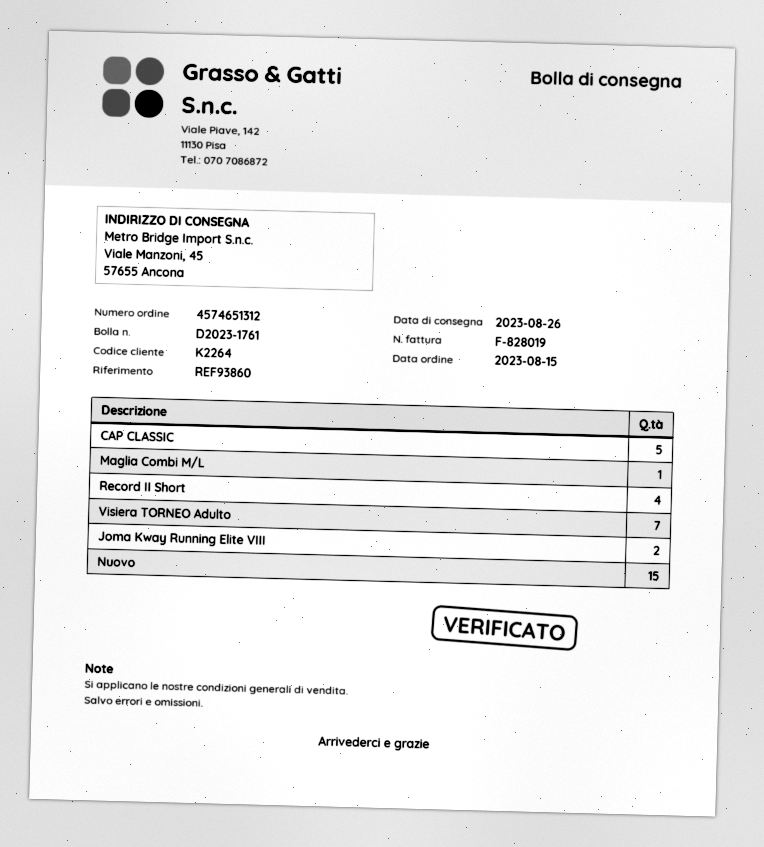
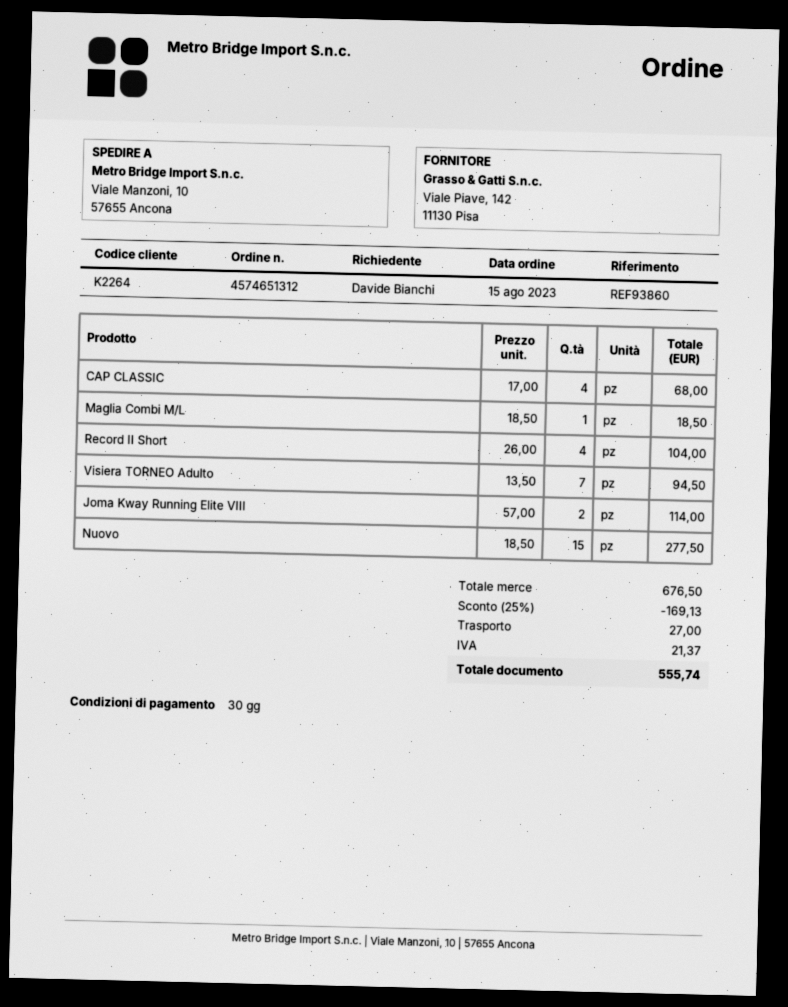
ship to: Viale Manzoni, 45, 57655 Ancona -> Viale Manzoni, 10, 57655 Ancona
CAP CLASSIC: 5 -> 4

